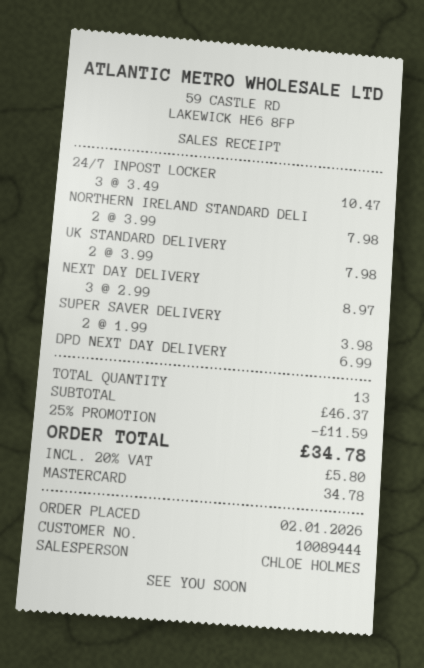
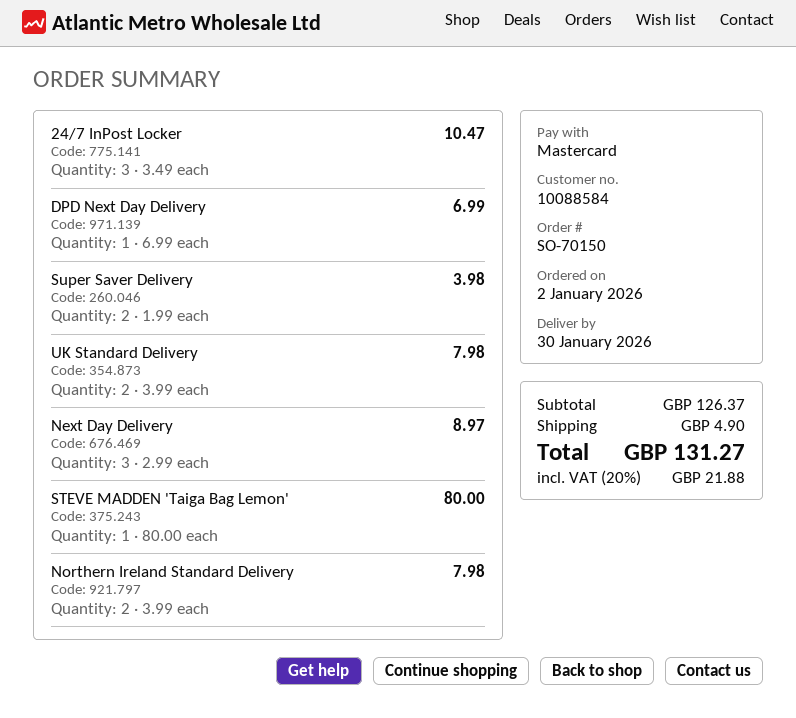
customer number: 10089444 -> 10088584
STEVE MADDEN 'Taiga Bag Lemon': none -> 1 x 80.00 = 80.00
subtotal: 46.37 -> 126.37
discount: 25% = 11.59 -> none
shipping: none -> 4.90
tax: 20% = 5.80 -> 20% = 21.88
total: 34.78 -> 131.27

